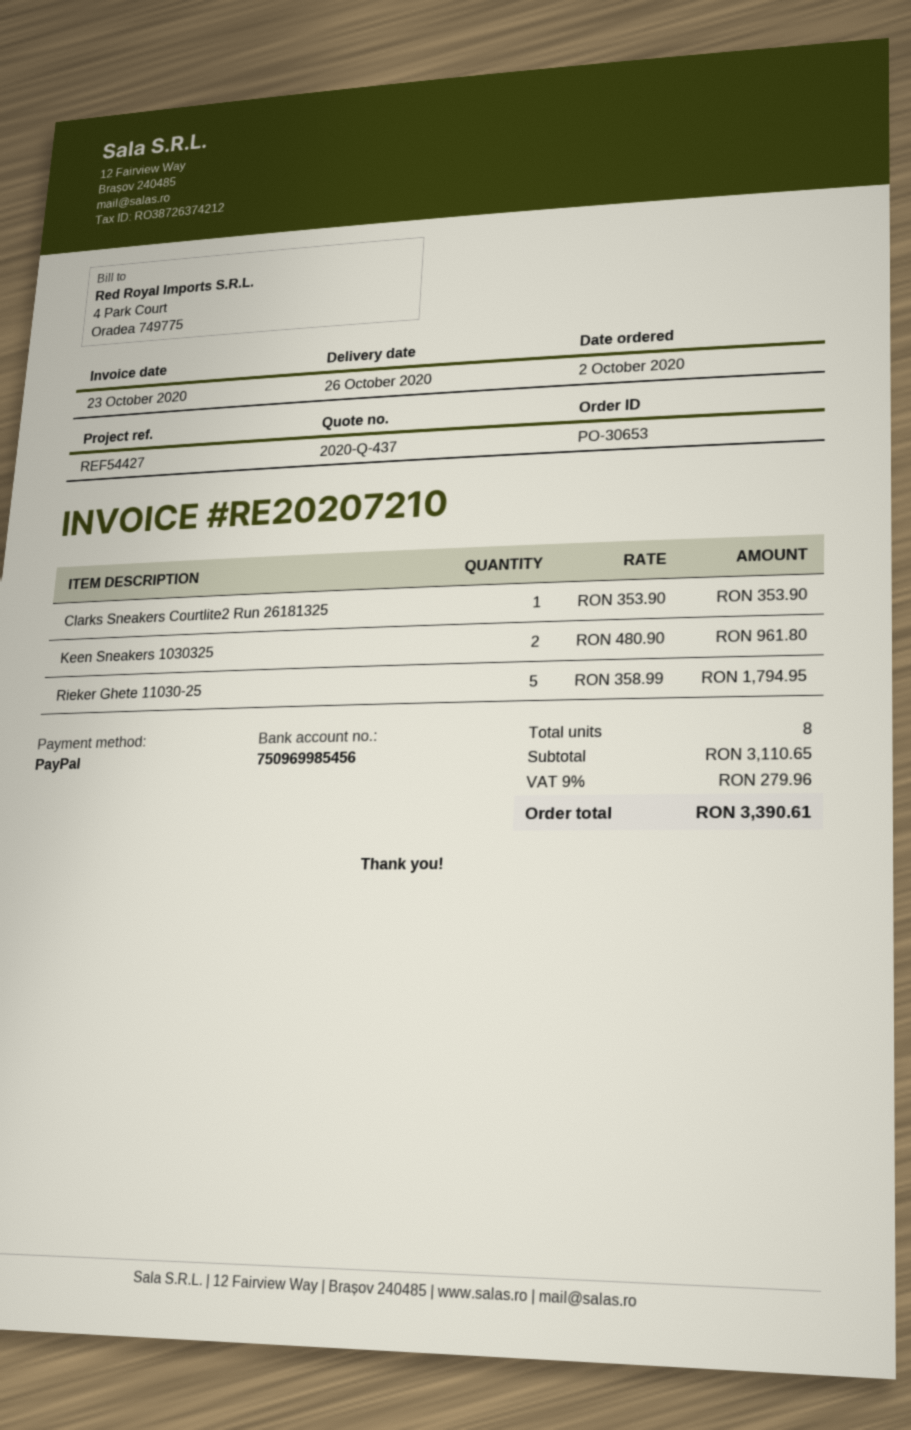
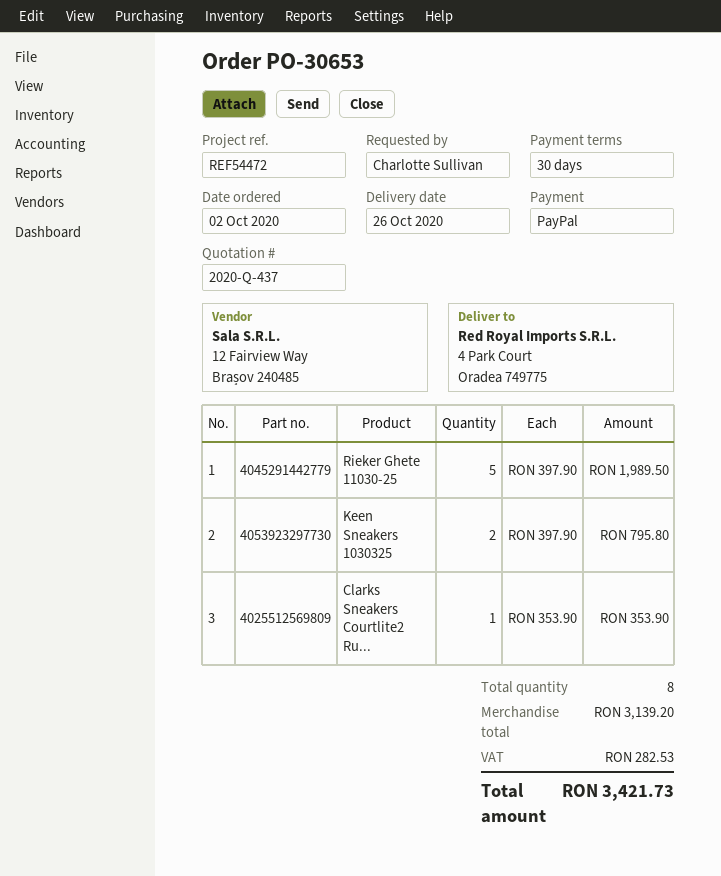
reference: REF54427 -> REF54472
Keen Sneakers 1030325: 2 x 480.90 = 961.80 -> 2 x 397.90 = 795.80
Rieker Ghete 11030-25: 5 x 358.99 = 1794.95 -> 5 x 397.90 = 1989.50
subtotal: 3110.65 -> 3139.20
tax: 279.96 -> 282.53
total: 3390.61 -> 3421.73

